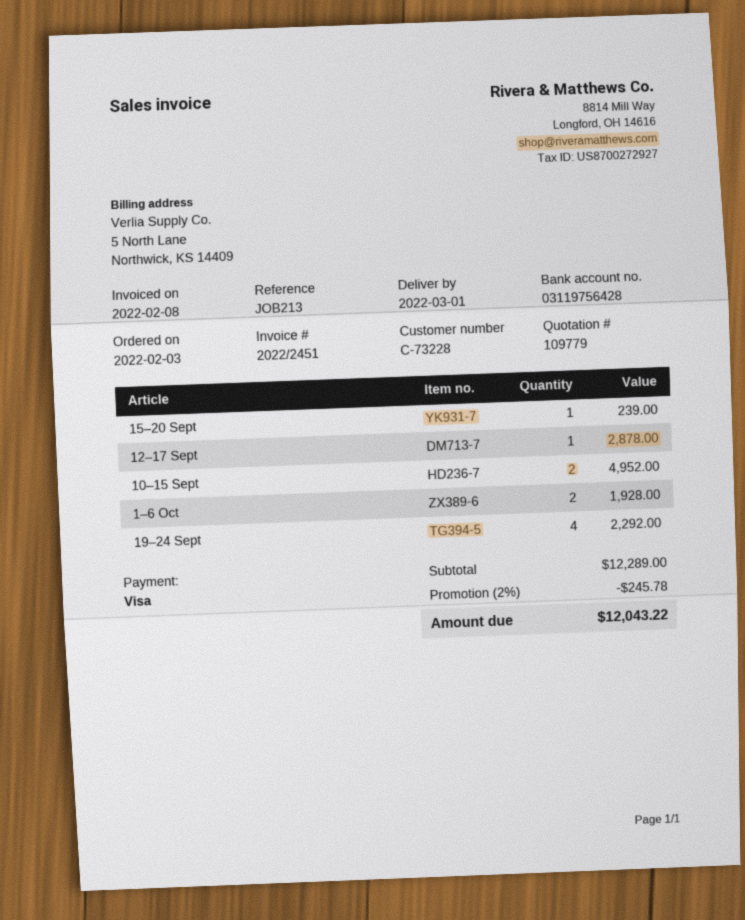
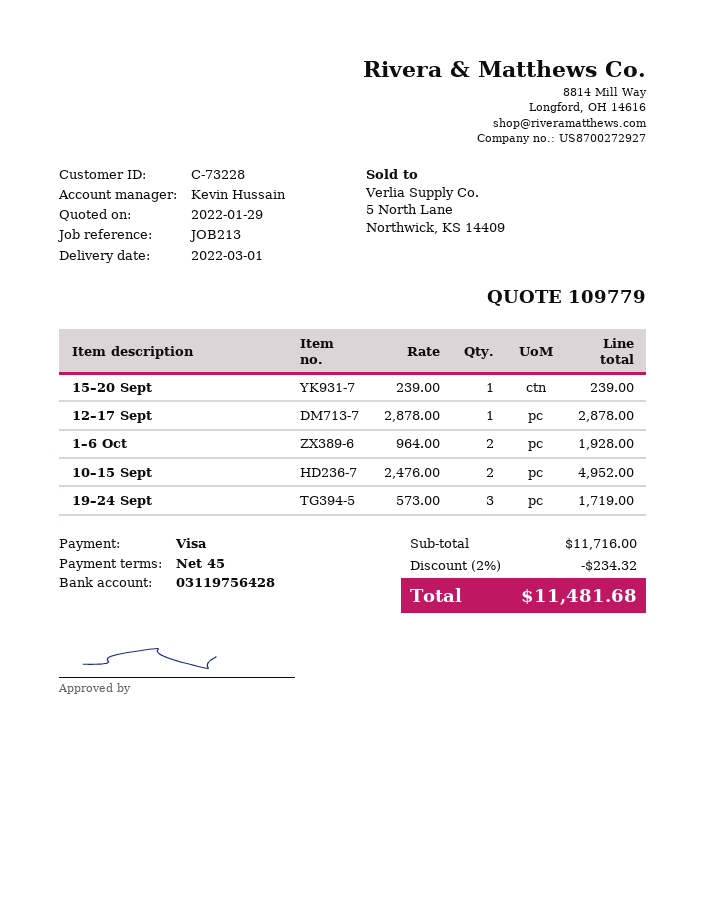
19–24 Sept: 4 for 2292.00 -> 3 for 1719.00
subtotal: 12289.00 -> 11716.00
discount: 2% = 245.78 -> 2% = 234.32
total: 12043.22 -> 11481.68

